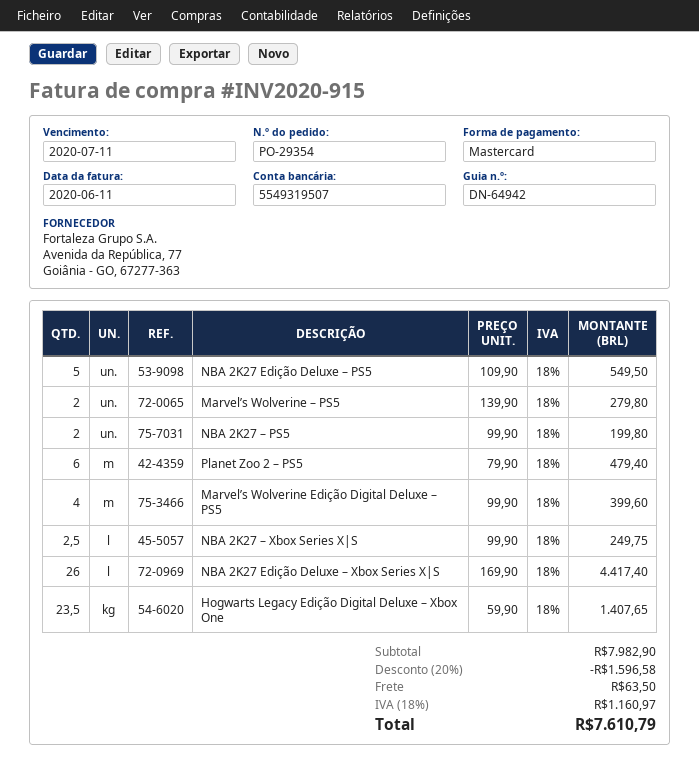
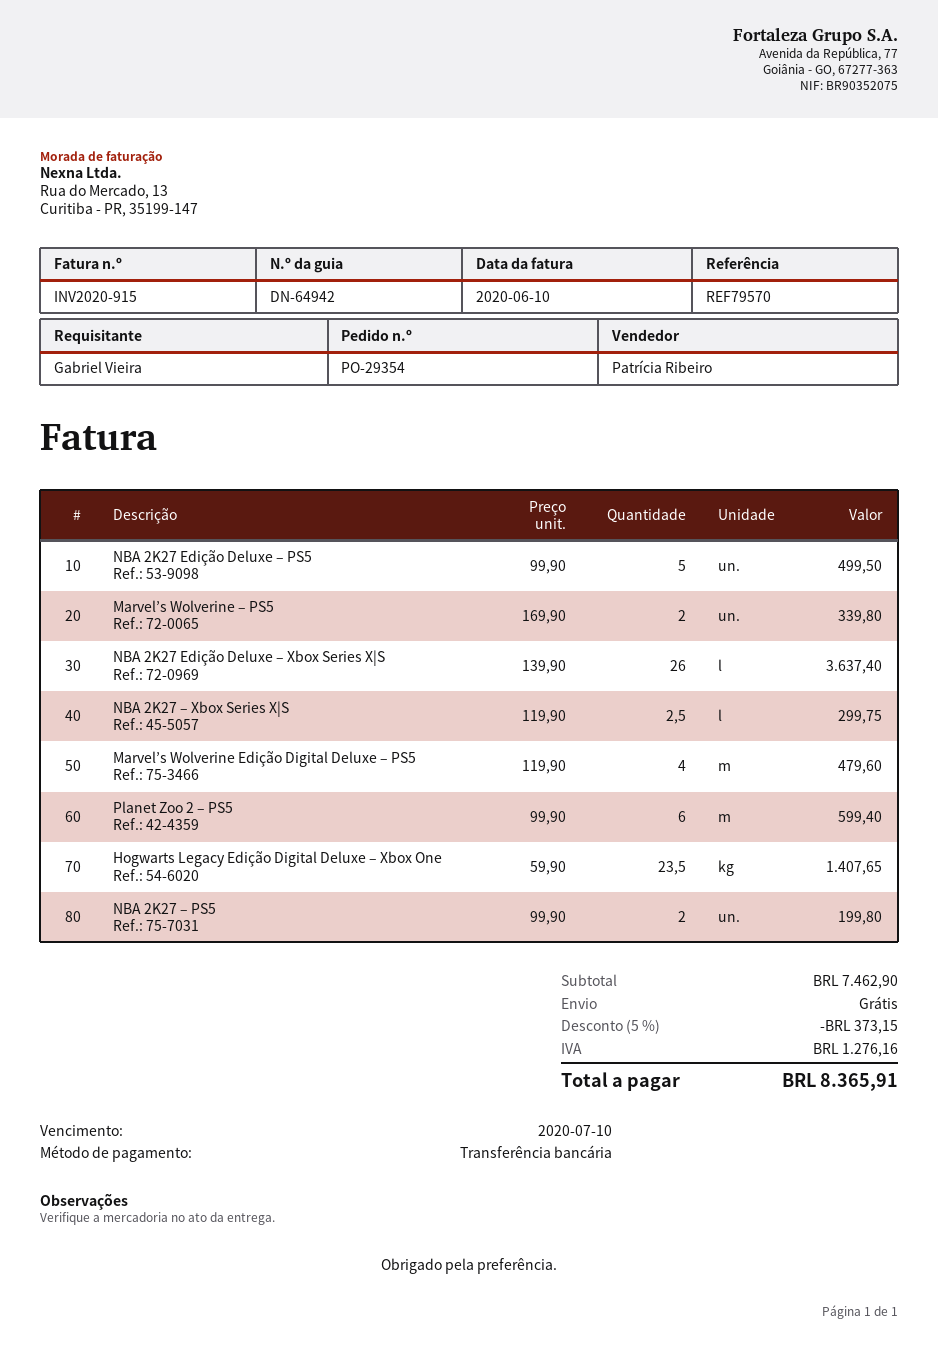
invoice date: 2020-06-11 -> 2020-06-10
due date: 2020-07-11 -> 2020-07-10
payment method: Mastercard -> bank transfer
NBA 2K27 Edição Deluxe – PS5: 5 x 109.90 = 549.50 -> 5 x 99.90 = 499.50
Marvel’s Wolverine – PS5: 2 x 139.90 = 279.80 -> 2 x 169.90 = 339.80
Planet Zoo 2 – PS5: 6 x 79.90 = 479.40 -> 6 x 99.90 = 599.40
Marvel’s Wolverine Edição Digital Deluxe – PS5: 4 x 99.90 = 399.60 -> 4 x 119.90 = 479.60
NBA 2K27 – Xbox Series X|S: 2.5 x 99.90 = 249.75 -> 2.5 x 119.90 = 299.75
NBA 2K27 Edição Deluxe – Xbox Series X|S: 26 x 169.90 = 4417.40 -> 26 x 139.90 = 3637.40
subtotal: 7982.90 -> 7462.90
discount: 20% = 1596.58 -> 5% = 373.15
shipping: 63.50 -> 0.00
tax: 1160.97 -> 1276.16
total: 7610.79 -> 8365.91

